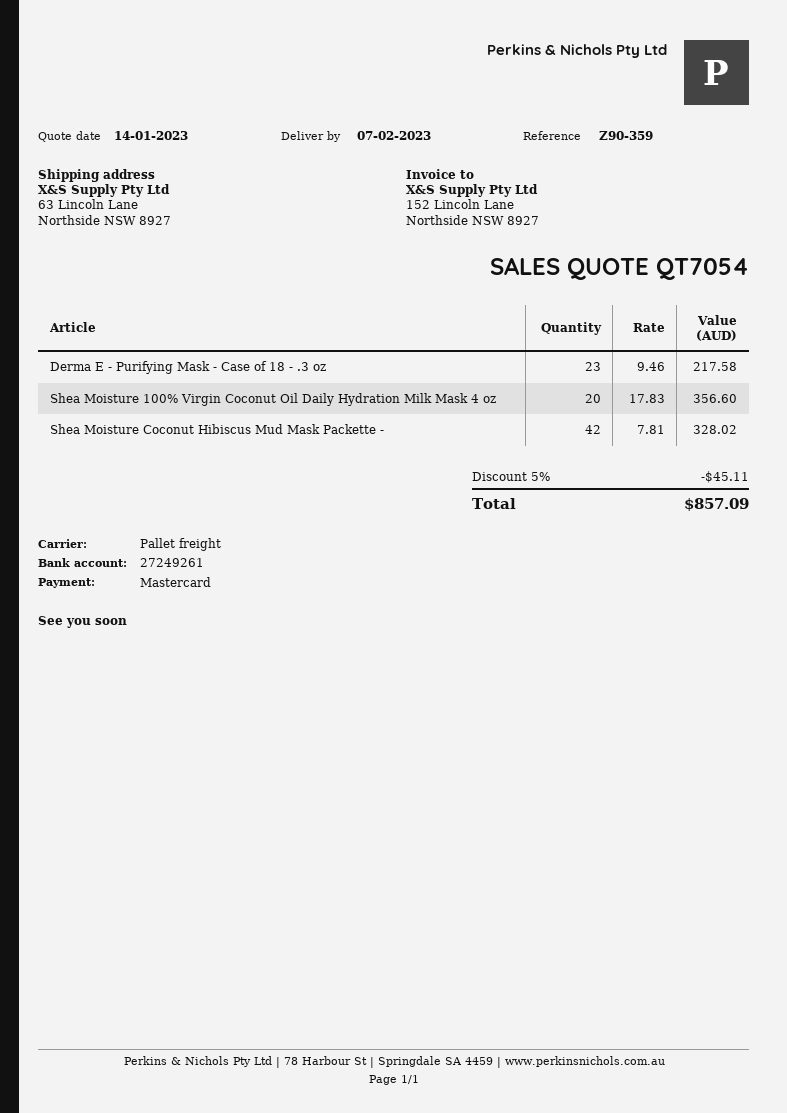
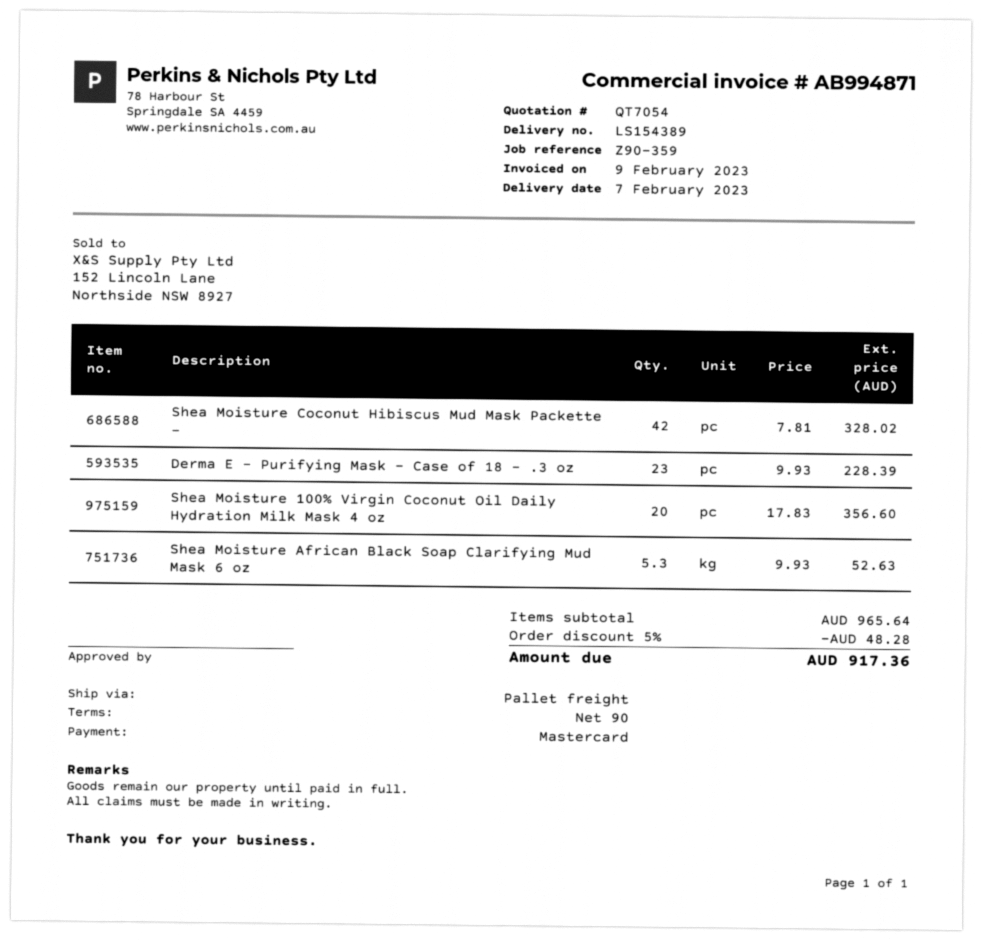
Derma E - Purifying Mask - Case of 18 - .3 oz: 23 x 9.46 = 217.58 -> 23 x 9.93 = 228.39
Shea Moisture African Black Soap Clarifying Mud Mask 6 oz: none -> 5.3 x 9.93 = 52.63
discount: 5% = 45.11 -> 5% = 48.28
total: 857.09 -> 917.36

